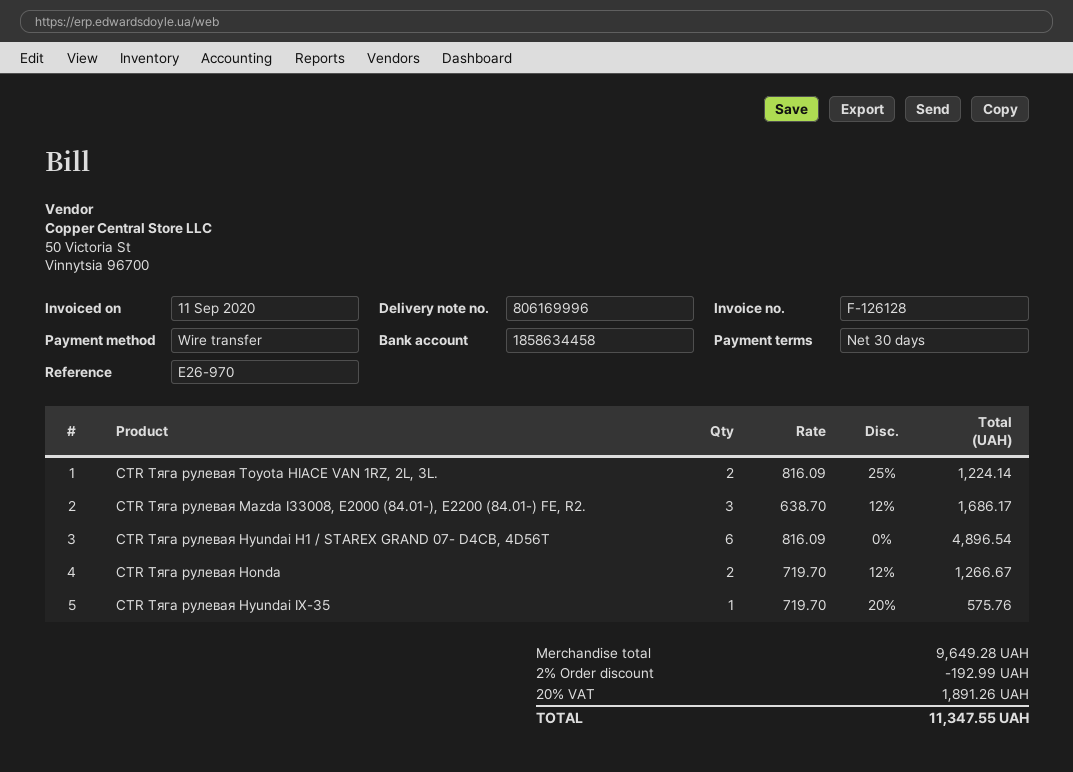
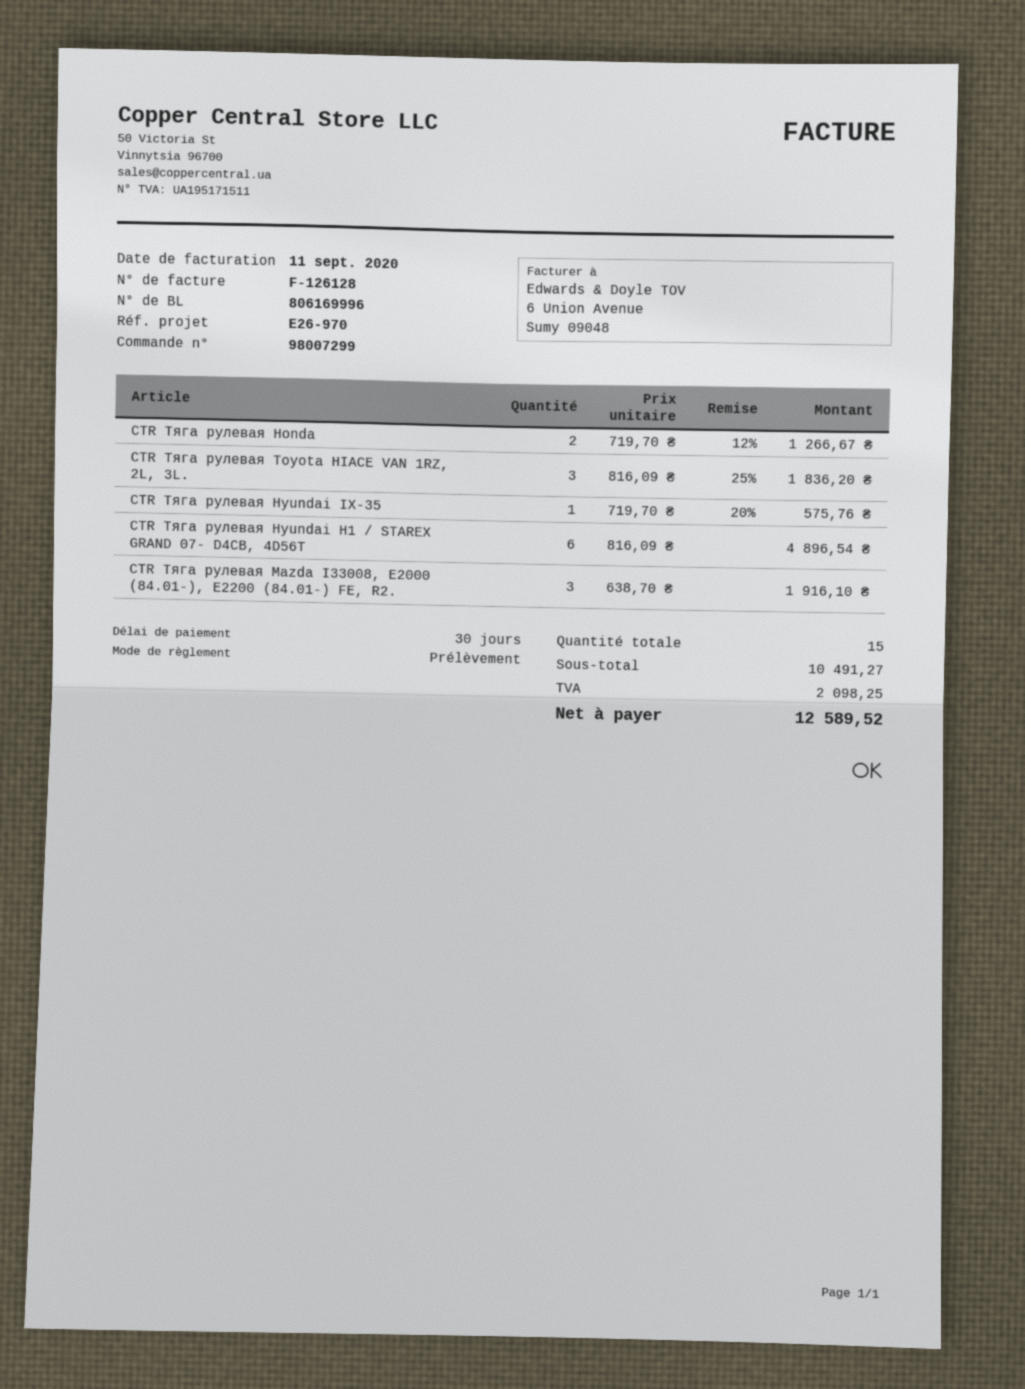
payment method: bank transfer -> direct debit
CTR Тяга рулевая Toyota HIACE VAN 1RZ, 2L, 3L.: 2 x 816.09 - 25% = 1224.14 -> 3 x 816.09 - 25% = 1836.20
CTR Тяга рулевая Mazda I33008, E2000 (84.01-), E2200 (84.01-) FE, R2.: 3 x 638.70 - 12% = 1686.17 -> 3 x 638.70 = 1916.10
subtotal: 9649.28 -> 10491.27
discount: 2% = 192.99 -> none
tax: 1891.26 -> 2098.25
total: 11347.55 -> 12589.52

